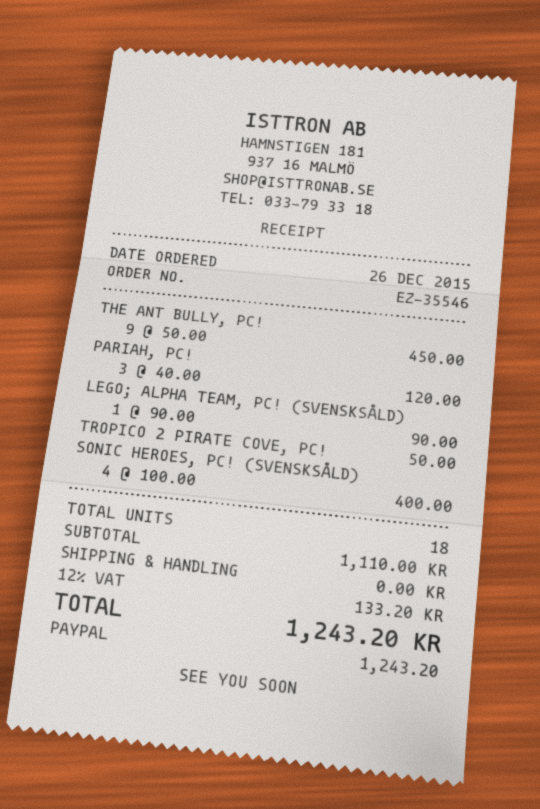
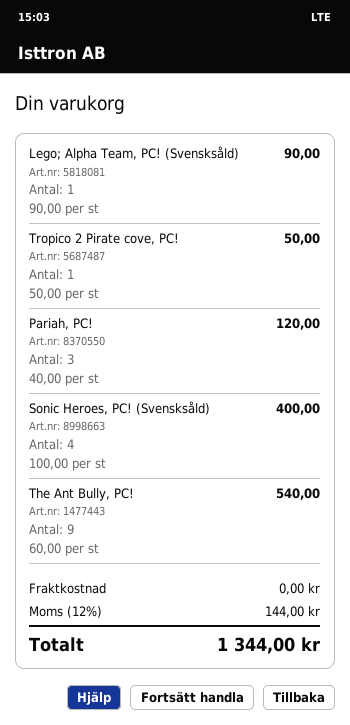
THE ANT BULLY, PC!: 9 x 50.00 = 450.00 -> 9 x 60.00 = 540.00
tax: 12% = 133.20 -> 12% = 144.00
total: 1243.20 -> 1344.00

